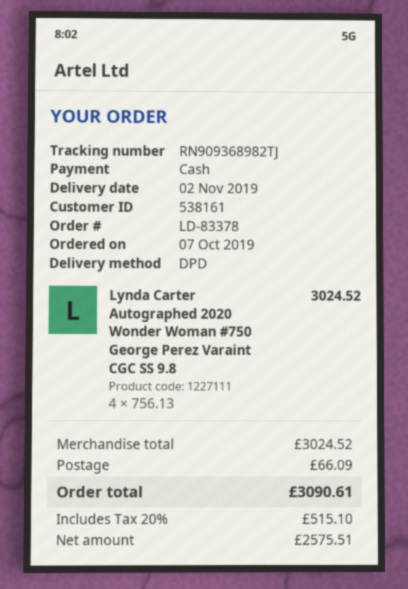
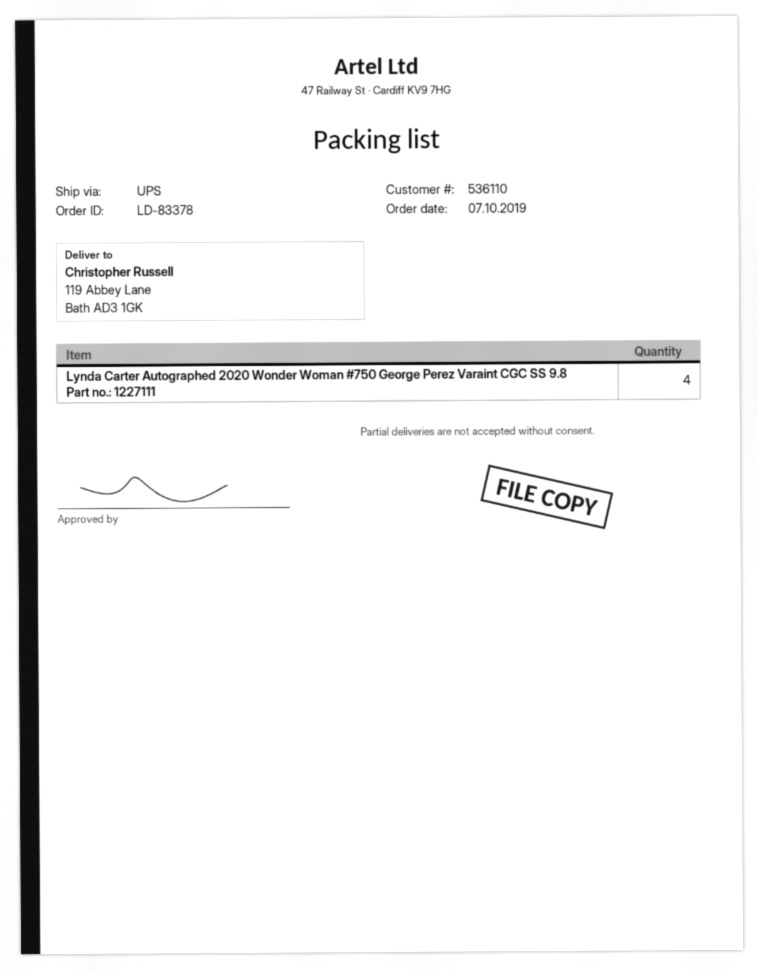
customer number: 538161 -> 536110
shipping method: DPD -> UPS

